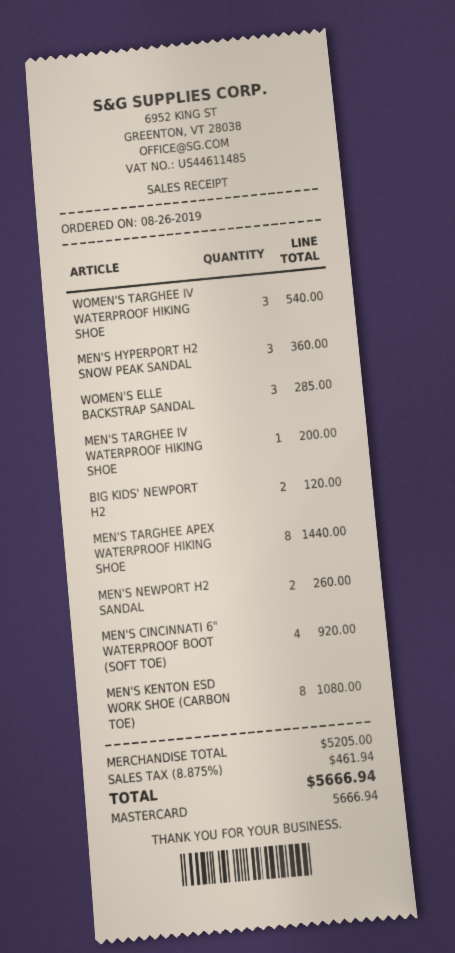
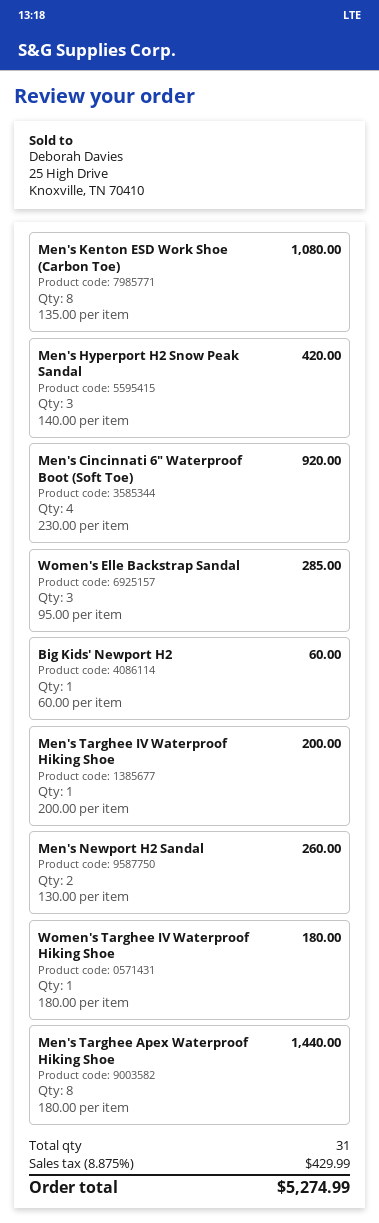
WOMEN'S TARGHEE IV WATERPROOF HIKING SHOE: 3 for 540.00 -> 1 for 180.00
MEN'S HYPERPORT H2 SNOW PEAK SANDAL: 3 for 360.00 -> 3 for 420.00
BIG KIDS' NEWPORT H2: 2 for 120.00 -> 1 for 60.00
tax: 8.875% = 461.94 -> 8.875% = 429.99
total: 5666.94 -> 5274.99

